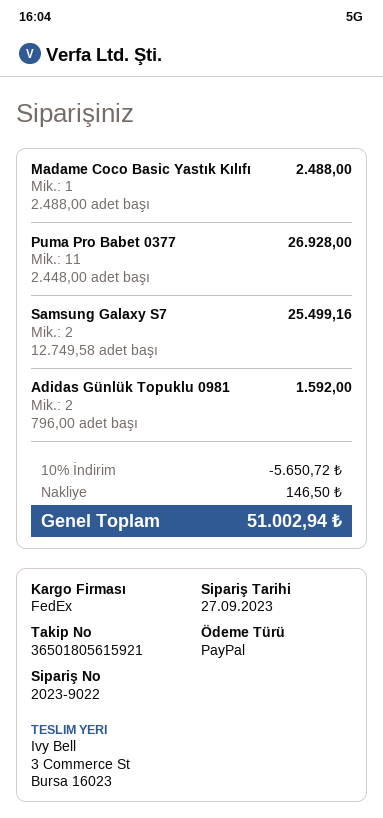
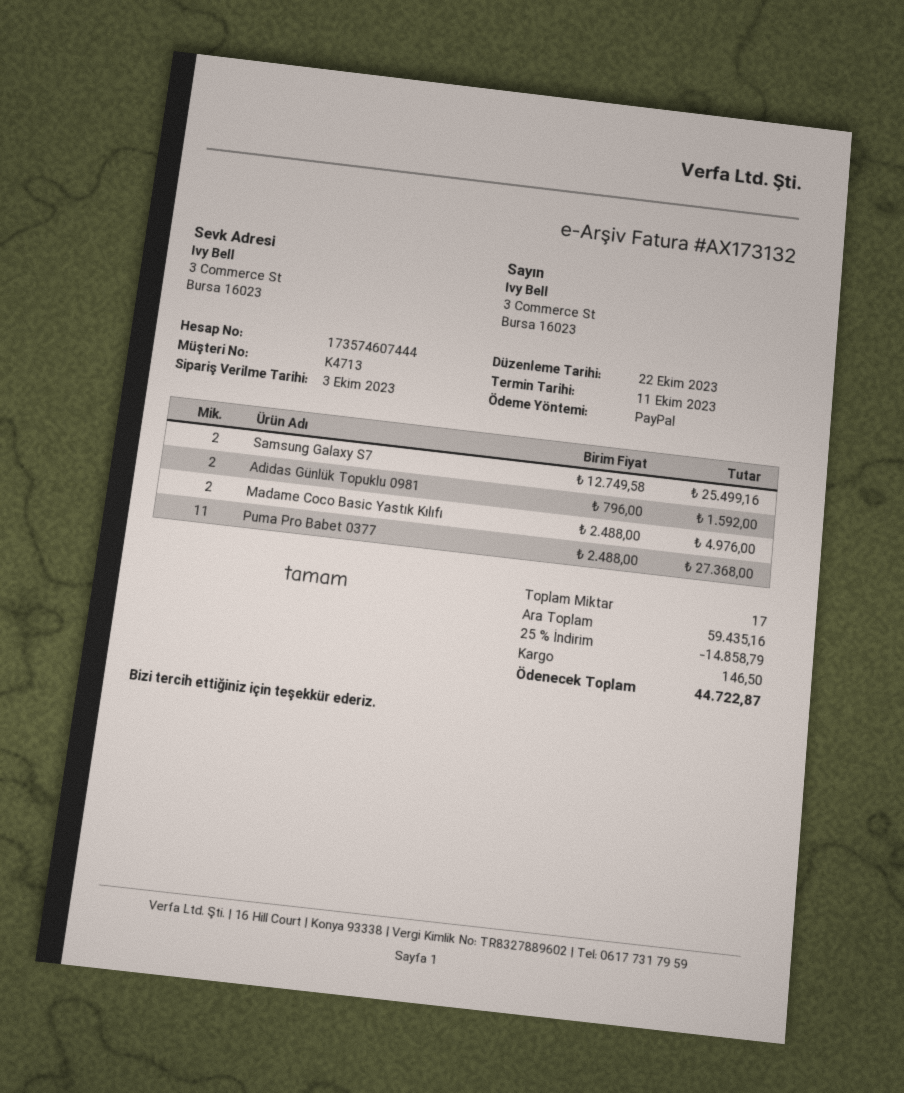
order date: 2023-09-27 -> 2023-10-03
Madame Coco Basic Yastık Kılıfı: 1 x 2488.00 = 2488.00 -> 2 x 2488.00 = 4976.00
Puma Pro Babet 0377: 11 x 2448.00 = 26928.00 -> 11 x 2488.00 = 27368.00
discount: 10% = 5650.72 -> 25% = 14858.79
total: 51002.94 -> 44722.87

